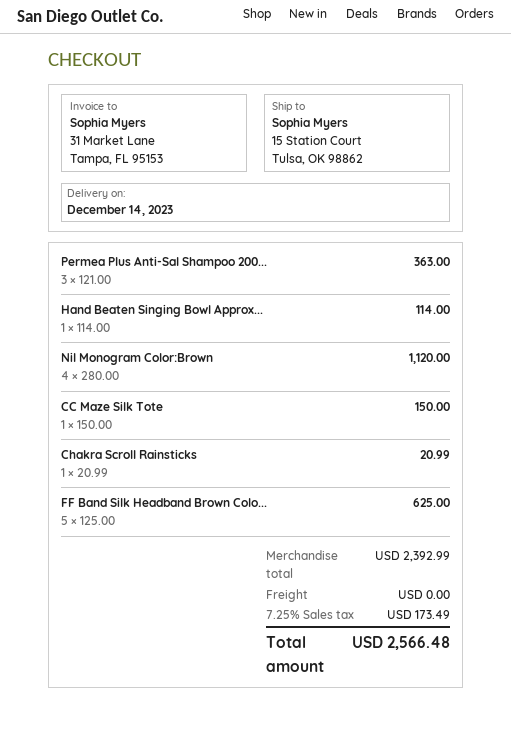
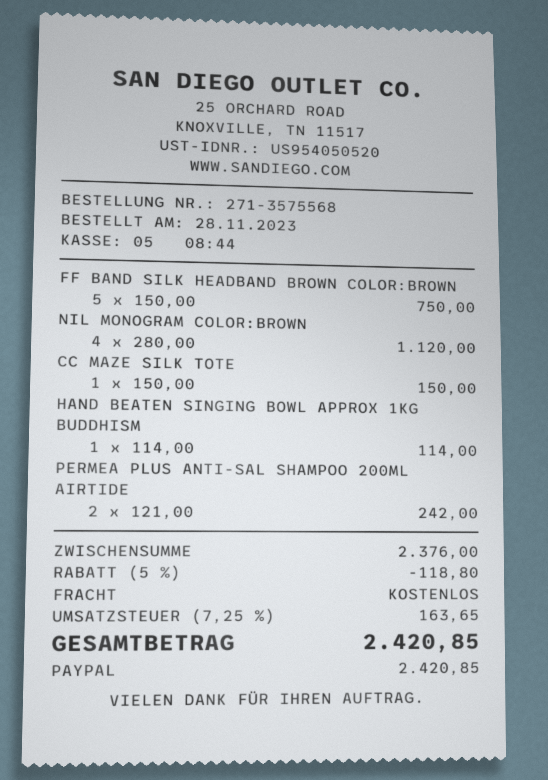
Permea Plus Anti-Sal Shampoo 200...: 3 x 121.00 = 363.00 -> 2 x 121.00 = 242.00
Chakra Scroll Rainsticks: 1 x 20.99 = 20.99 -> none
FF Band Silk Headband Brown Colo...: 5 x 125.00 = 625.00 -> 5 x 150.00 = 750.00
subtotal: 2392.99 -> 2376.00
discount: none -> 5% = 118.80
tax: 7.25% = 173.49 -> 7.25% = 163.65
total: 2566.48 -> 2420.85

